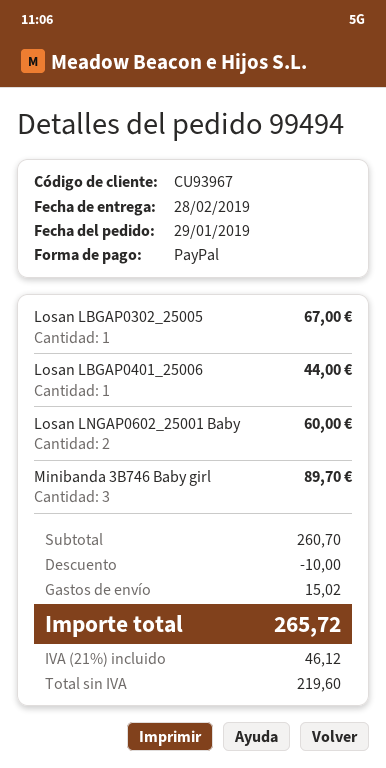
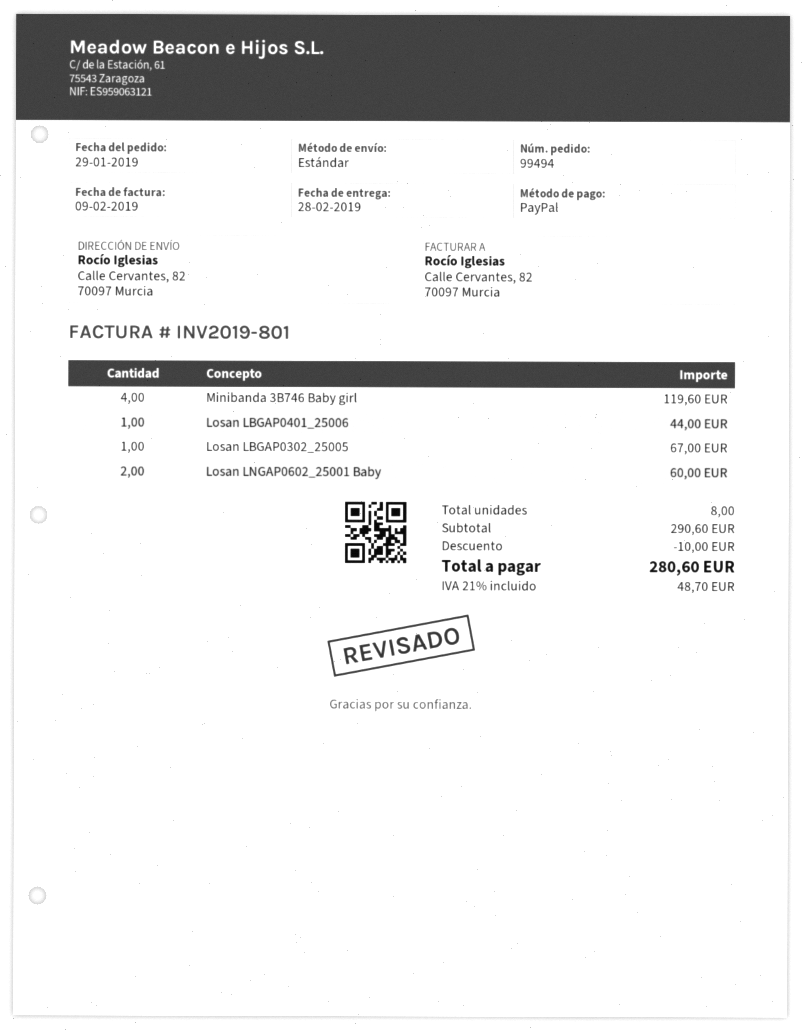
Minibanda 3B746 Baby girl: 3 for 89.70 -> 4 for 119.60
subtotal: 260.70 -> 290.60
shipping: 15.02 -> none
tax: 21% = 46.12 -> 21% = 48.70
total: 265.72 -> 280.60

